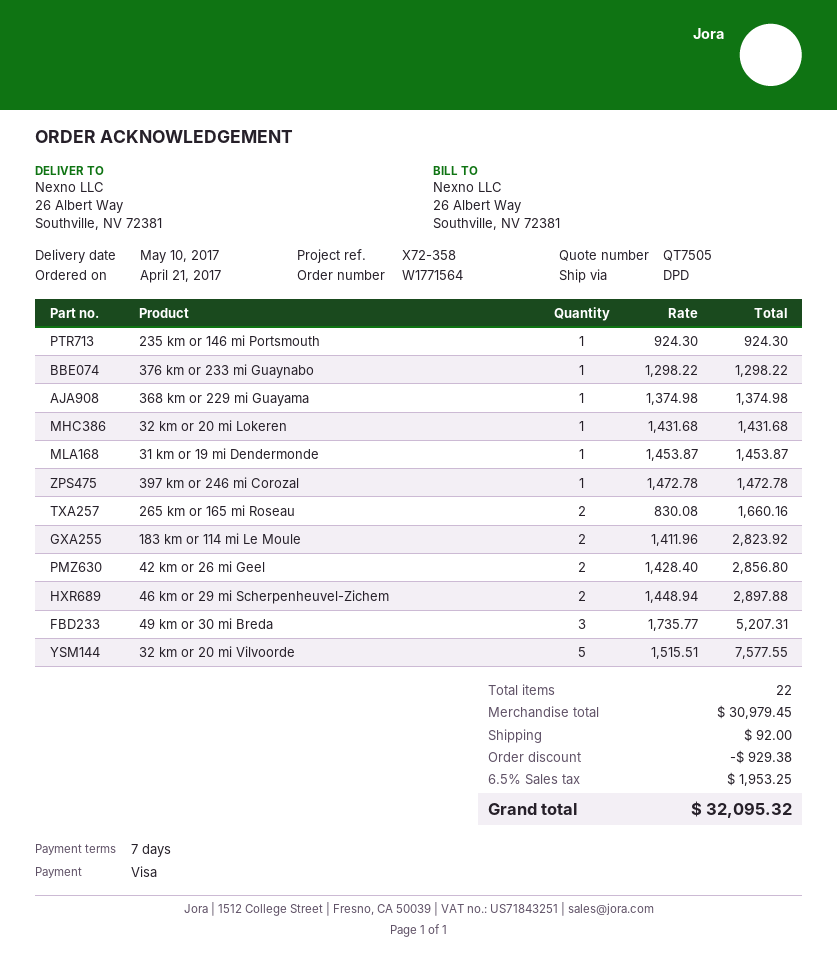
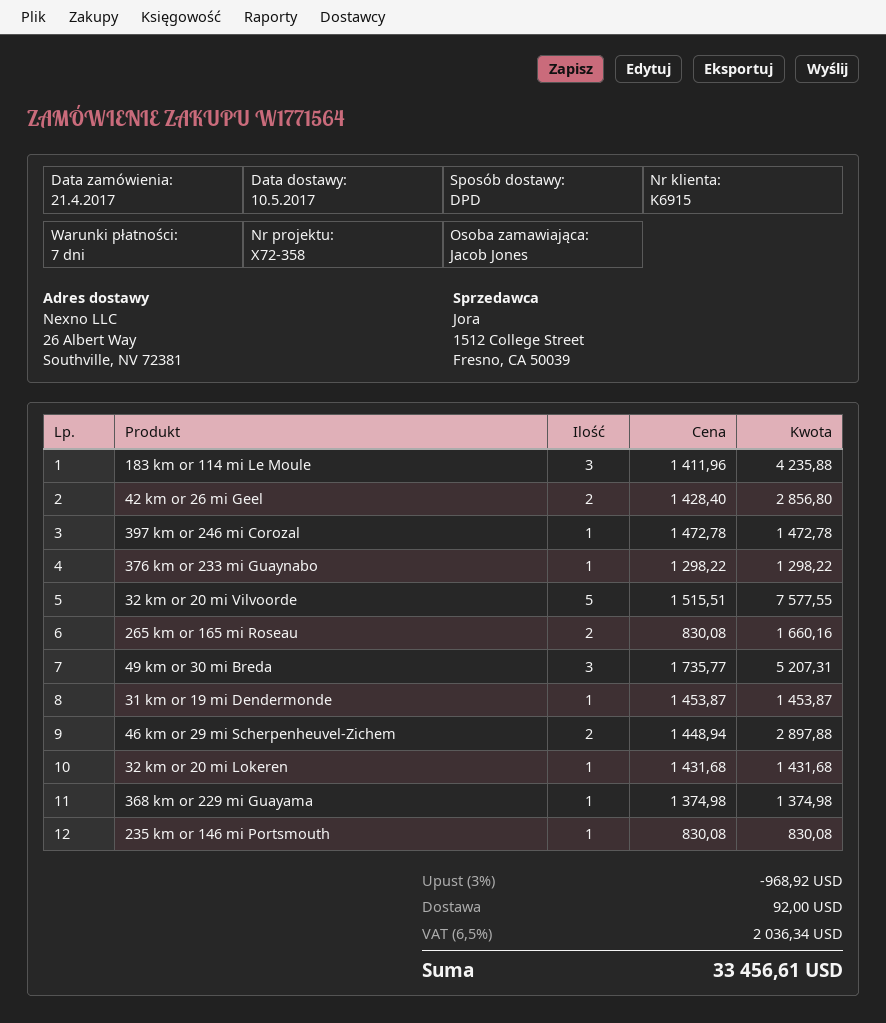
235 km or 146 mi Portsmouth: 1 x 924.30 = 924.30 -> 1 x 830.08 = 830.08
183 km or 114 mi Le Moule: 2 x 1411.96 = 2823.92 -> 3 x 1411.96 = 4235.88
discount: 929.38 -> 968.92
tax: 6.5% = 1953.25 -> 6.5% = 2036.34
total: 32095.32 -> 33456.61

